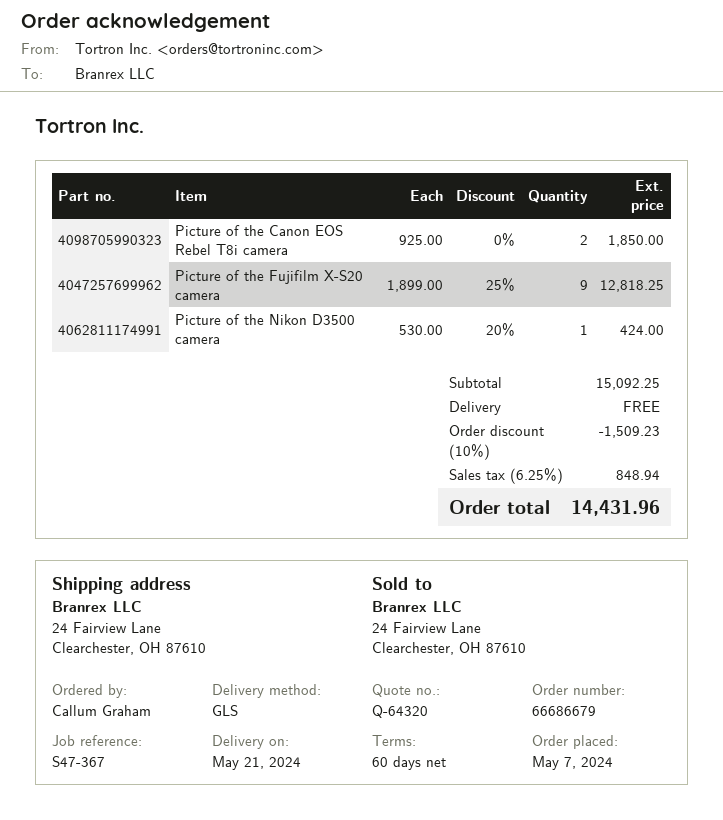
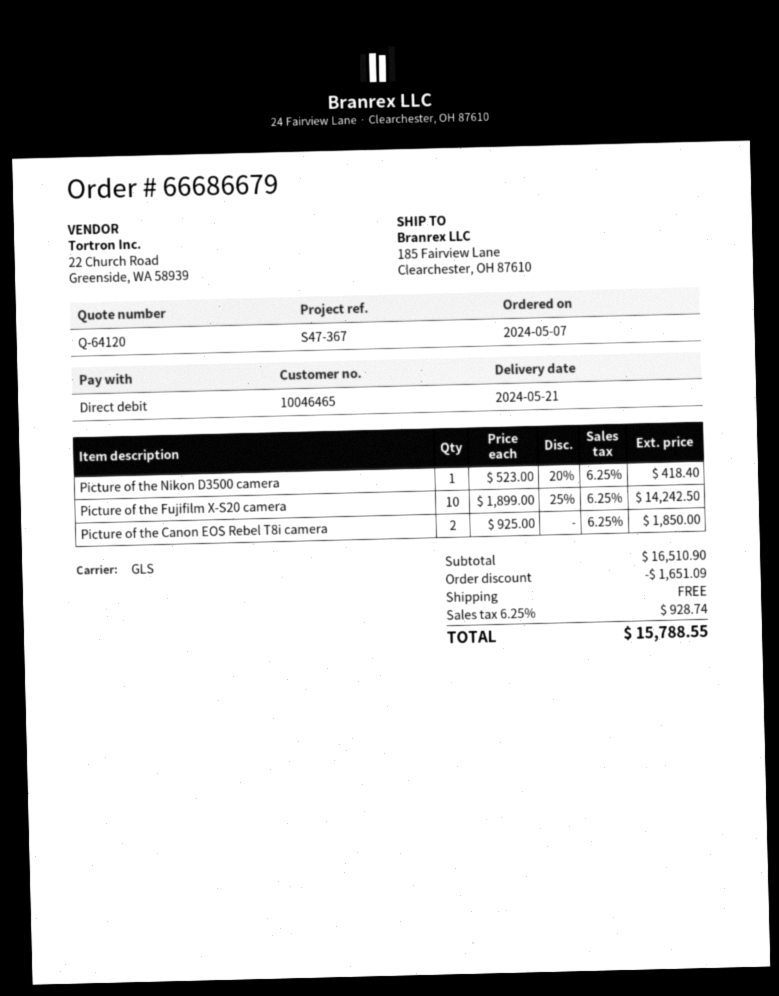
quote number: Q-64320 -> Q-64120
ship to: 24 Fairview Lane, Clearchester, OH 87610 -> 185 Fairview Lane, Clearchester, OH 87610
Picture of the Fujifilm X-S20 camera: 9 x 1899.00 - 25% = 12818.25 -> 10 x 1899.00 - 25% = 14242.50
Picture of the Nikon D3500 camera: 1 x 530.00 - 20% = 424.00 -> 1 x 523.00 - 20% = 418.40
subtotal: 15092.25 -> 16510.90
discount: 1509.23 -> 1651.09
tax: 6.25% = 848.94 -> 6.25% = 928.74
total: 14431.96 -> 15788.55

